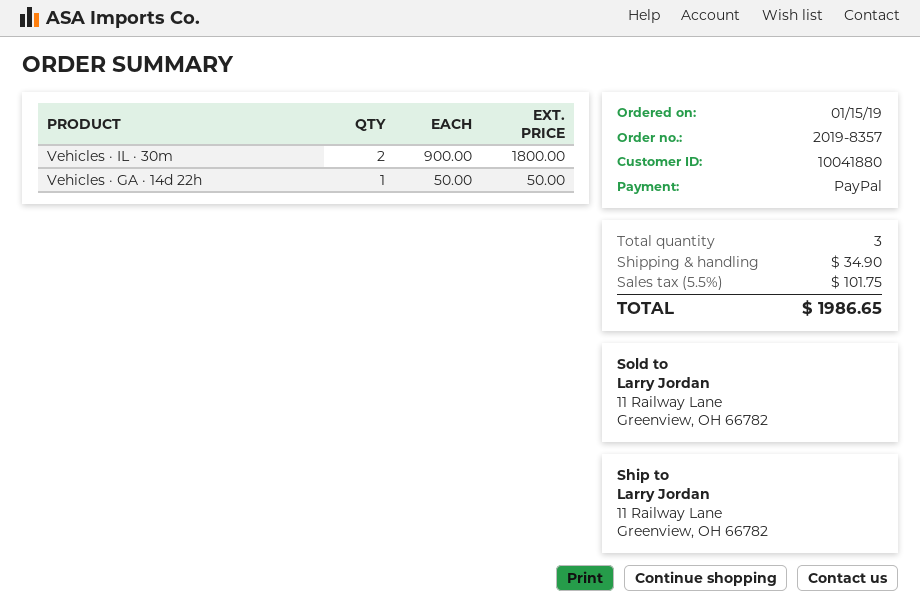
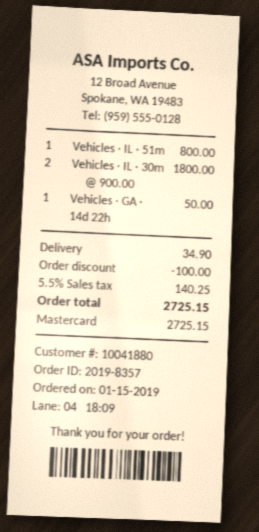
payment method: PayPal -> Mastercard
Vehicles · IL · 51m: none -> 1 x 800.00 = 800.00
discount: none -> 100.00
tax: 5.5% = 101.75 -> 5.5% = 140.25
total: 1986.65 -> 2725.15

